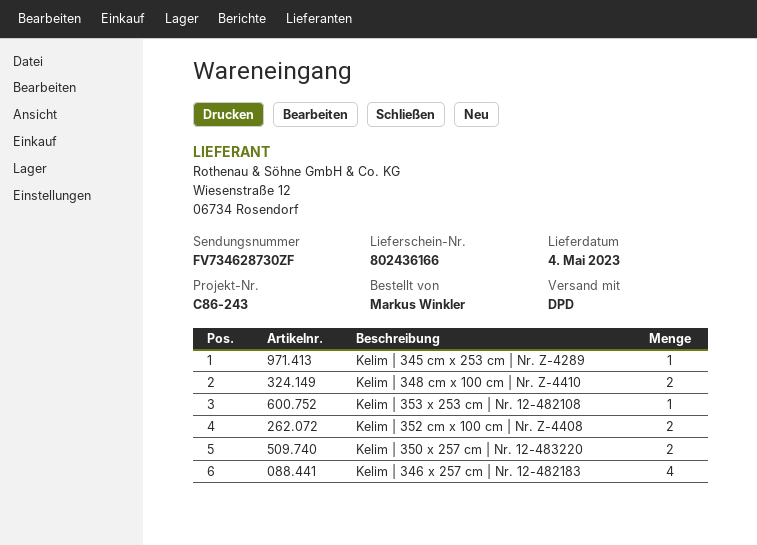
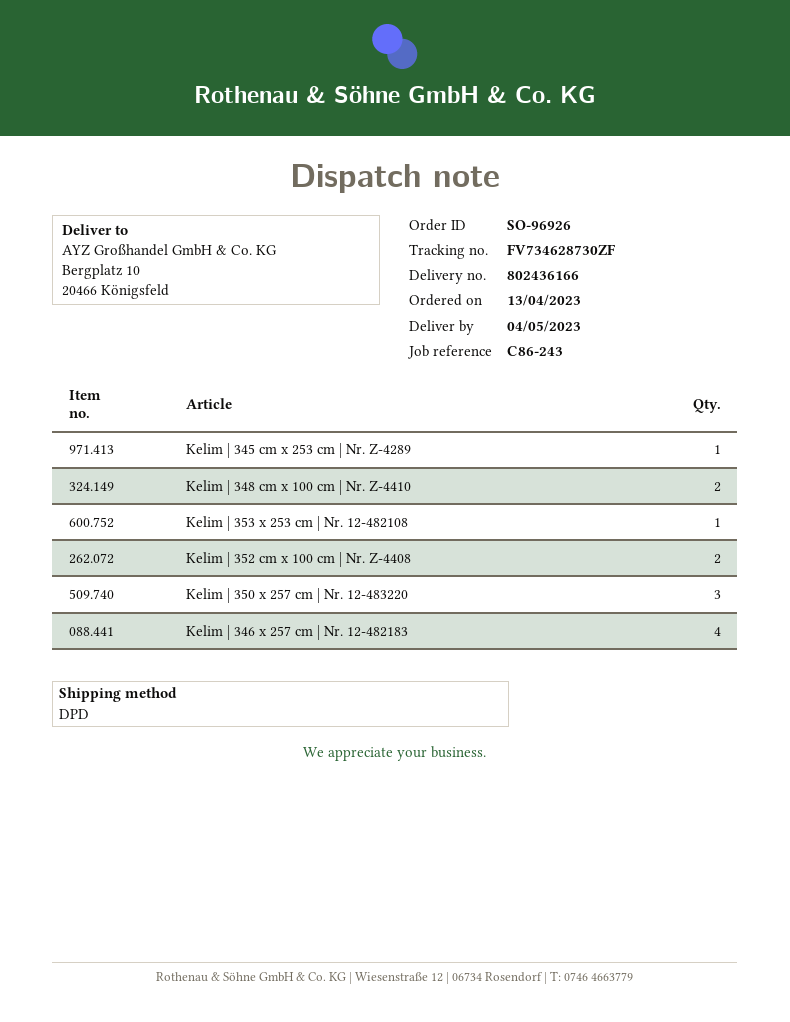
Kelim | 350 x 257 cm | Nr. 12-483220: 2 -> 3

